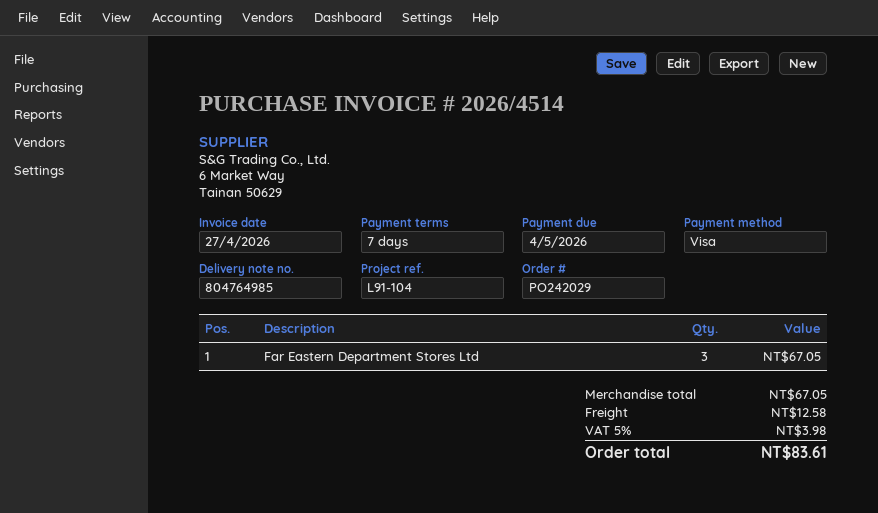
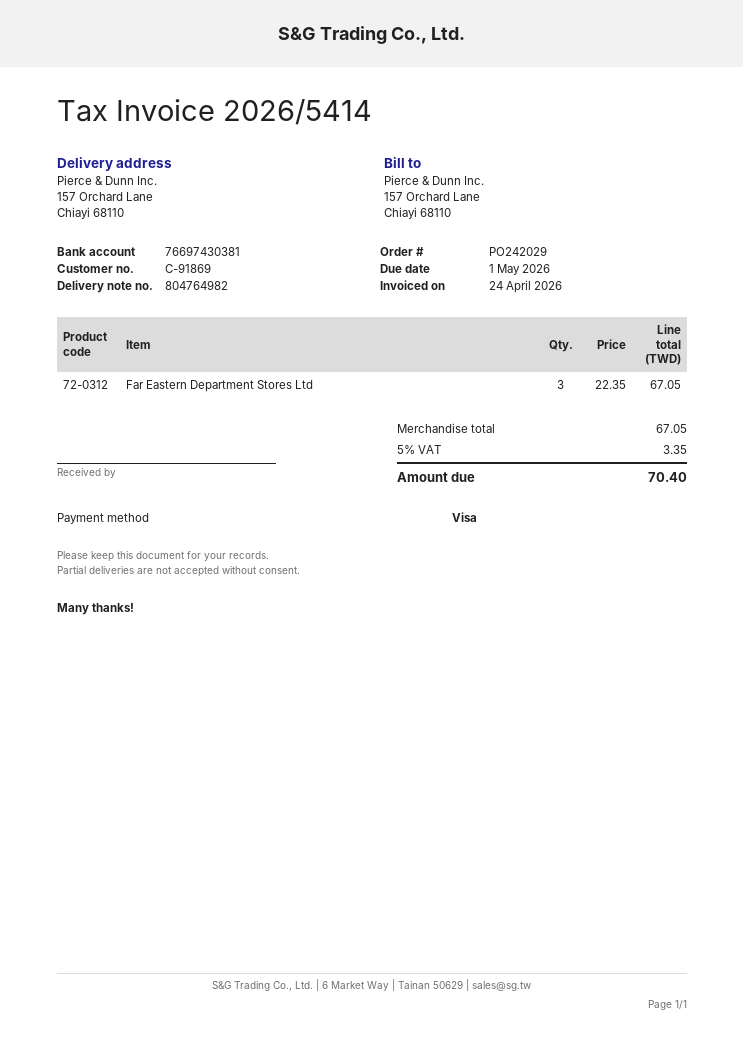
delivery note number: 804764985 -> 804764982
invoice number: 2026/4514 -> 2026/5414
invoice date: 2026-04-27 -> 2026-04-24
due date: 2026-05-04 -> 2026-05-01
shipping: 12.58 -> none
tax: 5% = 3.98 -> 5% = 3.35
total: 83.61 -> 70.40

